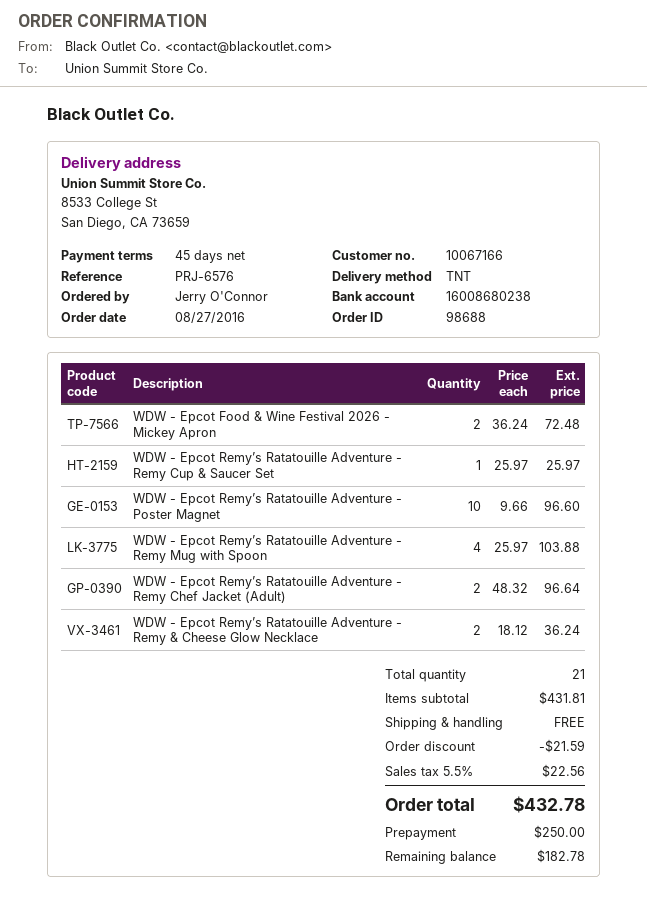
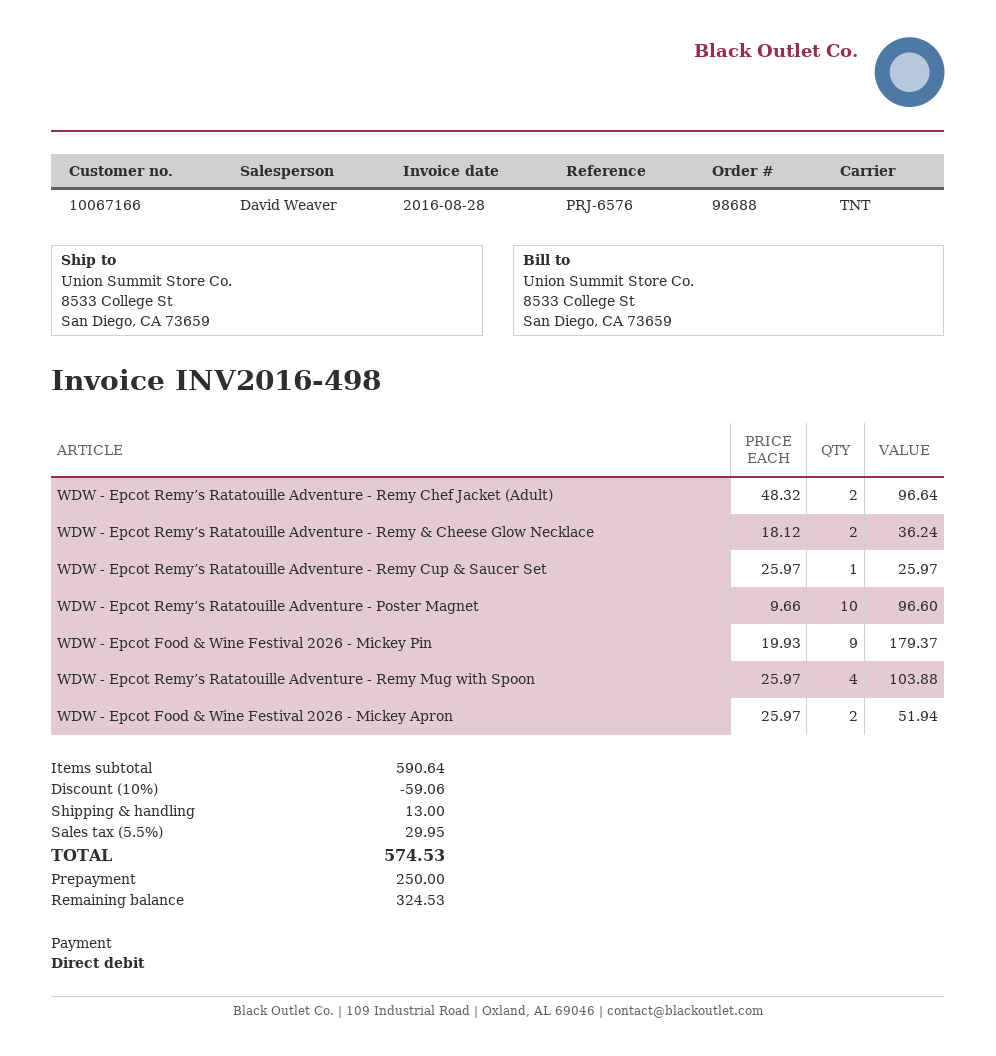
WDW - Epcot Food & Wine Festival 2026 - Mickey Apron: 2 x 36.24 = 72.48 -> 2 x 25.97 = 51.94
WDW - Epcot Food & Wine Festival 2026 - Mickey Pin: none -> 9 x 19.93 = 179.37
subtotal: 431.81 -> 590.64
discount: 21.59 -> 59.06
shipping: 0.00 -> 13.00
tax: 5.5% = 22.56 -> 5.5% = 29.95
total: 432.78 -> 574.53
balance: 182.78 -> 324.53

